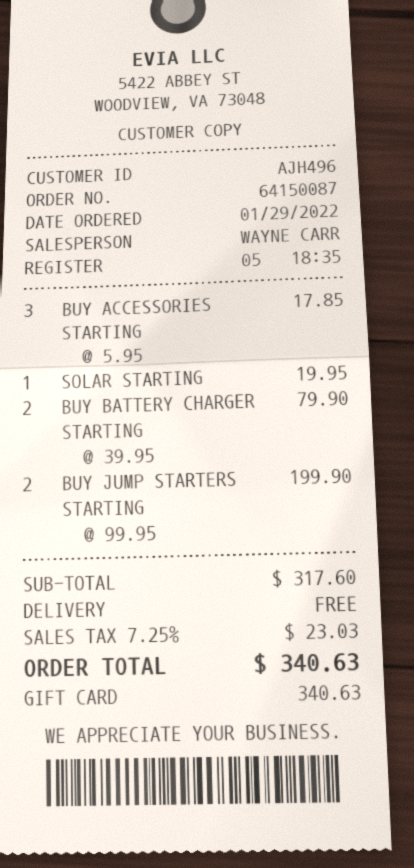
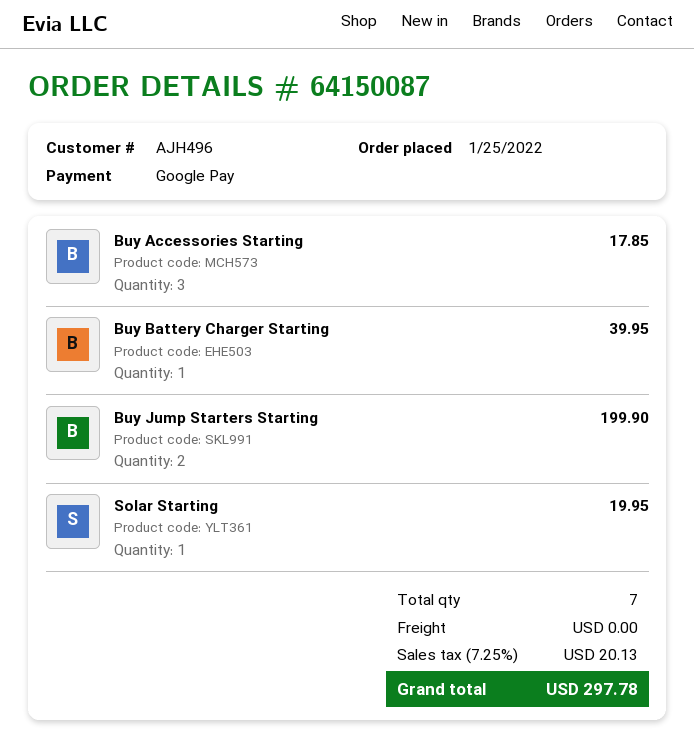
order date: 2022-01-29 -> 2022-01-25
payment method: gift card -> Google Pay
BUY BATTERY CHARGER STARTING: 2 for 79.90 -> 1 for 39.95
tax: 7.25% = 23.03 -> 7.25% = 20.13
total: 340.63 -> 297.78

